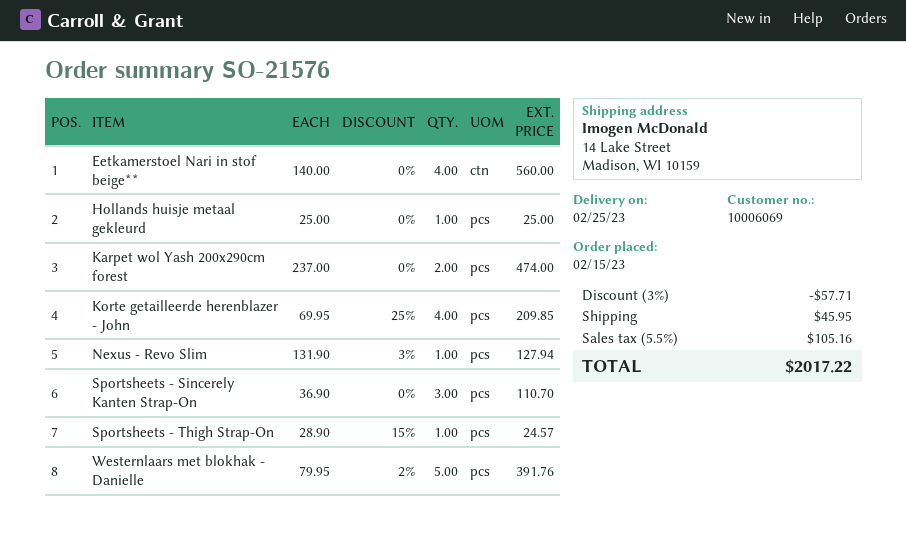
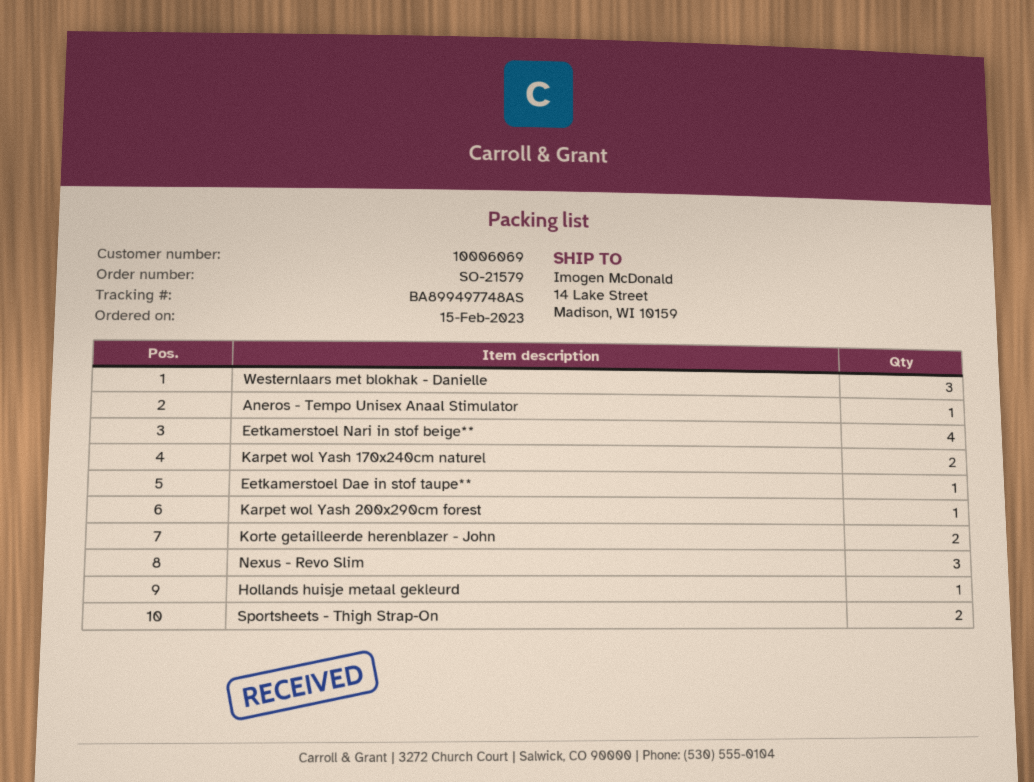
order number: SO-21576 -> SO-21579
Karpet wol Yash 200x290cm forest: 2 -> 1
Korte getailleerde herenblazer - John: 4 -> 2
Nexus - Revo Slim: 1 -> 3
Sportsheets - Sincerely Kanten Strap-On: 3 -> none
Sportsheets - Thigh Strap-On: 1 -> 2
Westernlaars met blokhak - Danielle: 5 -> 3
Aneros - Tempo Unisex Anaal Stimulator: none -> 1
Karpet wol Yash 170x240cm naturel: none -> 2
Eetkamerstoel Dae in stof taupe**: none -> 1

